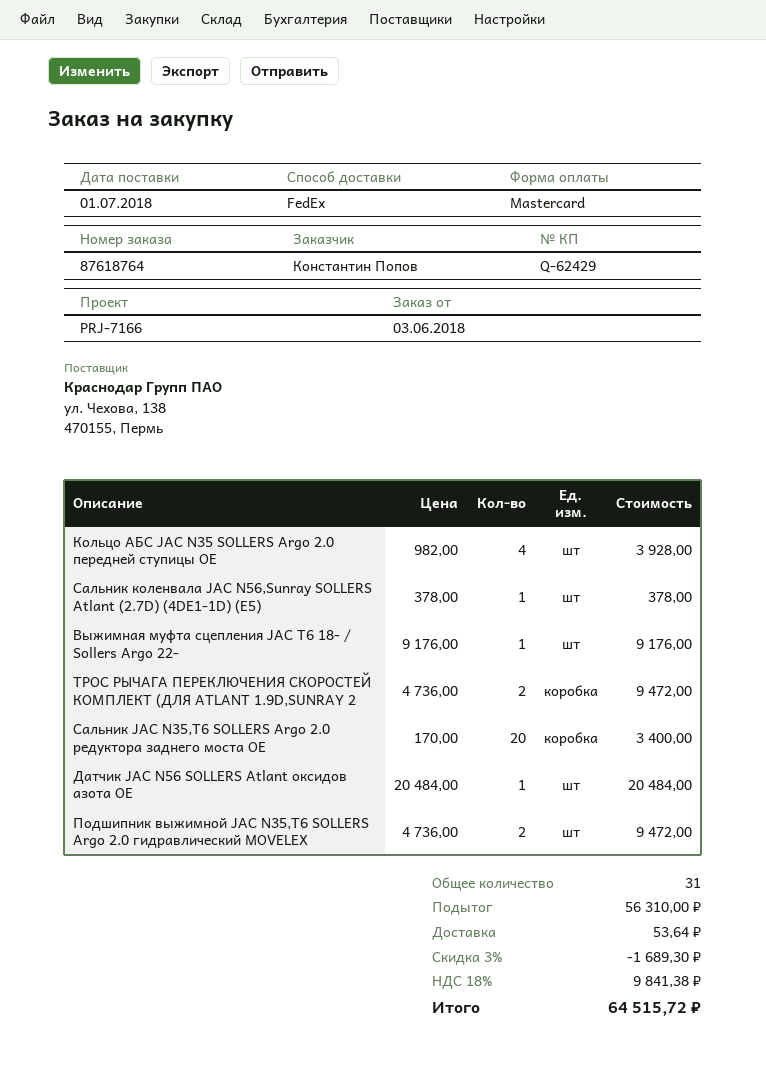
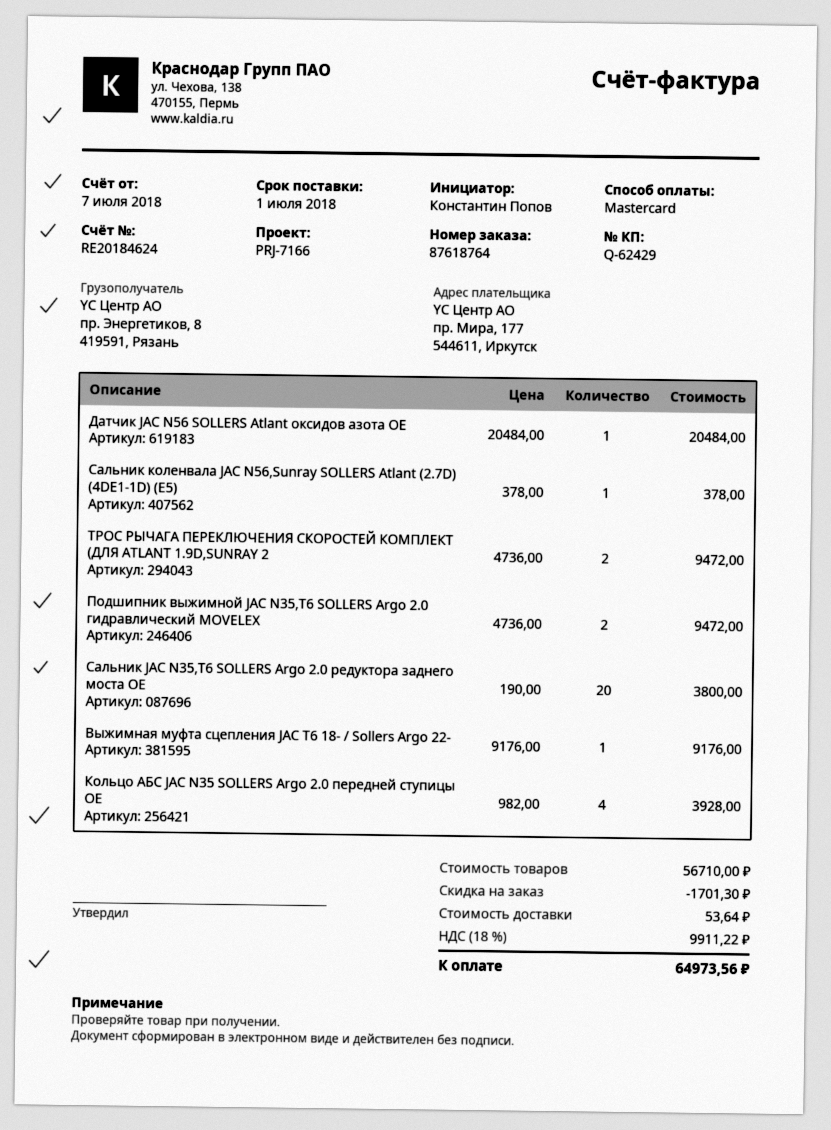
Сальник JAC N35,T6 SOLLERS Argo 2.0 редуктора заднего моста OE: 20 x 170.00 = 3400.00 -> 20 x 190.00 = 3800.00
subtotal: 56310.00 -> 56710.00
discount: 1689.30 -> 1701.30
tax: 18% = 9841.38 -> 18% = 9911.22
total: 64515.72 -> 64973.56

